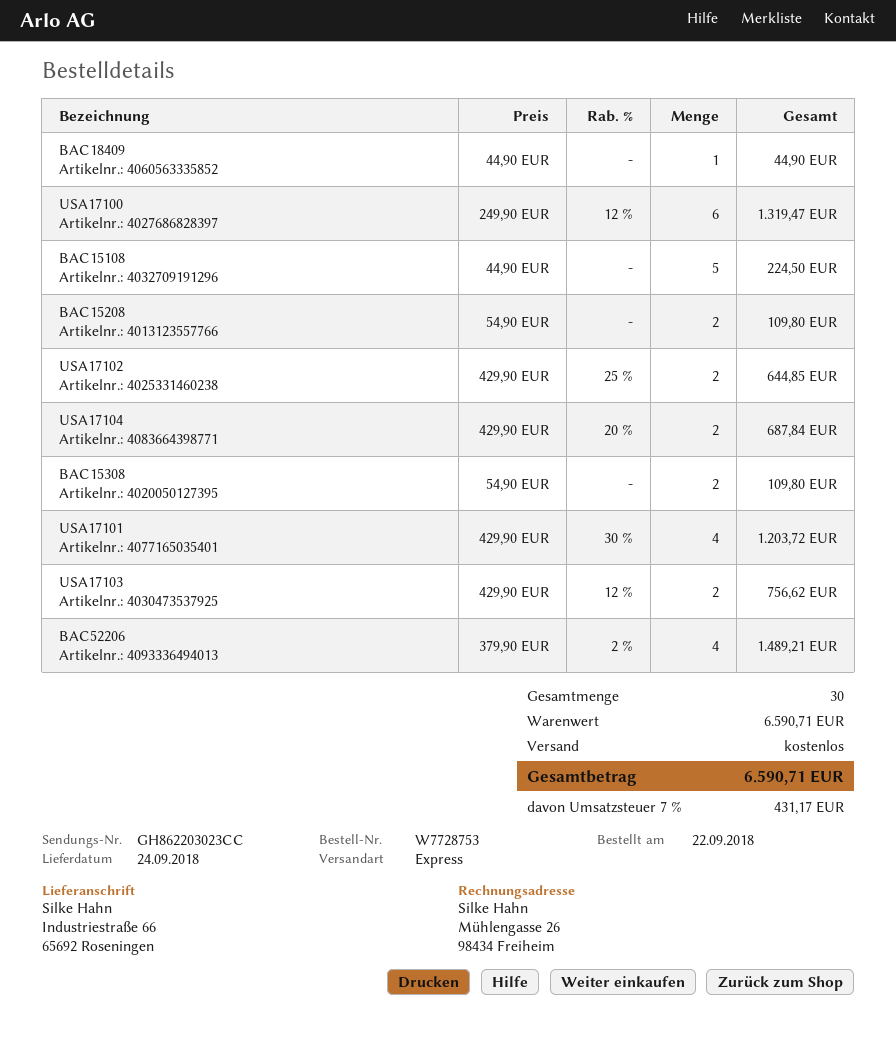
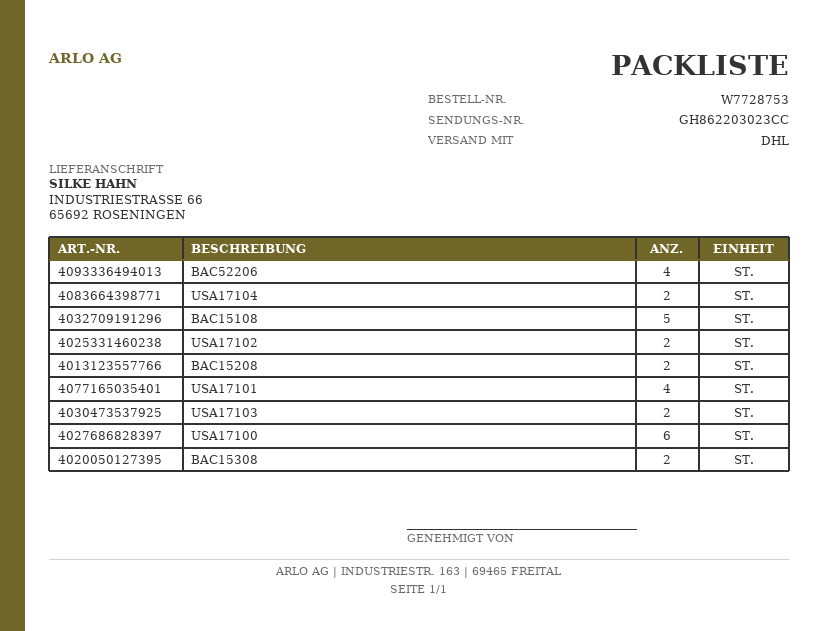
shipping method: express -> DHL
BAC18409: 1 -> none

